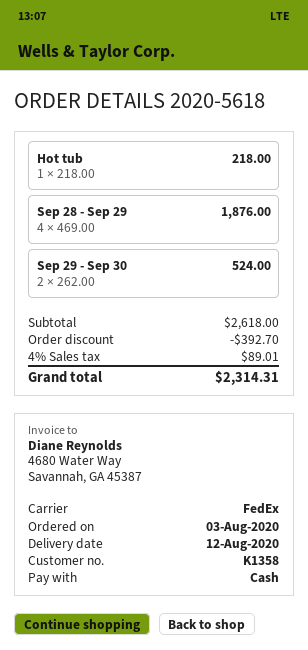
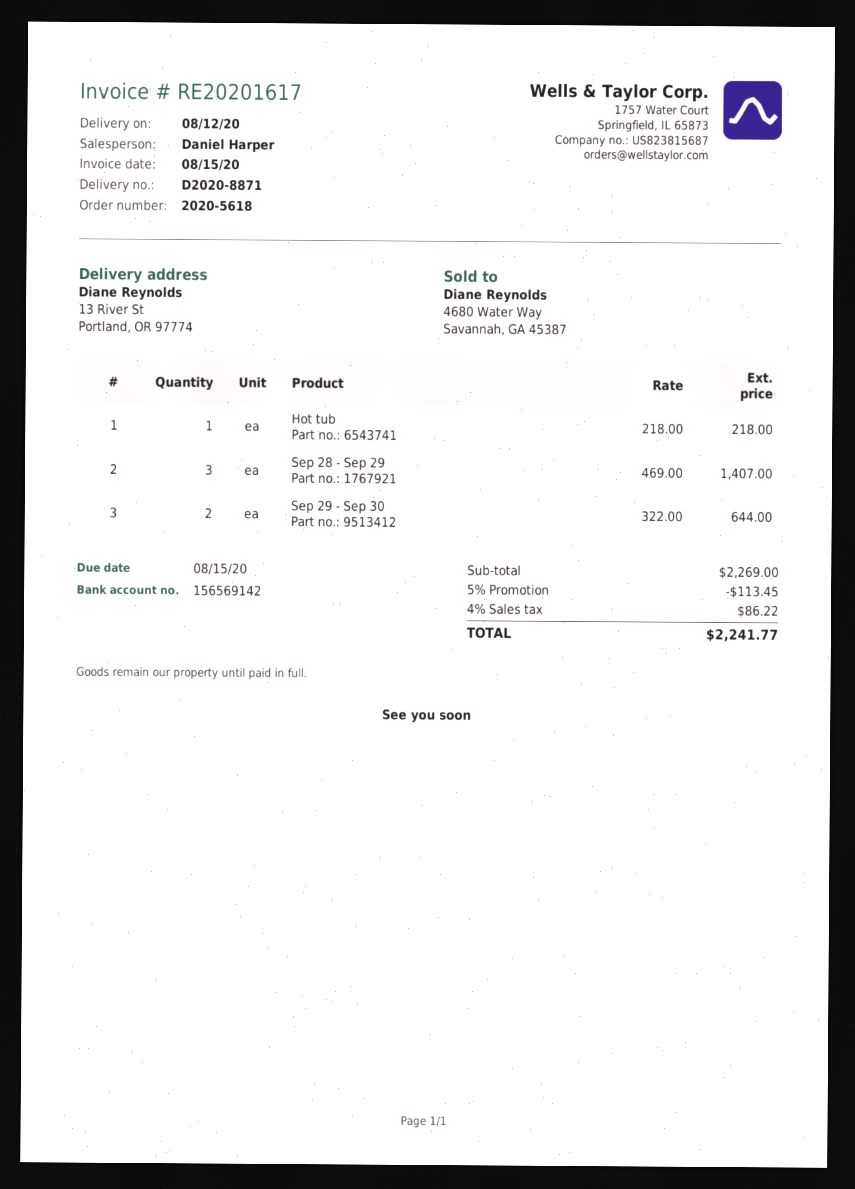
Sep 28 - Sep 29: 4 x 469.00 = 1876.00 -> 3 x 469.00 = 1407.00
Sep 29 - Sep 30: 2 x 262.00 = 524.00 -> 2 x 322.00 = 644.00
subtotal: 2618.00 -> 2269.00
discount: 392.70 -> 113.45
tax: 4% = 89.01 -> 4% = 86.22
total: 2314.31 -> 2241.77

